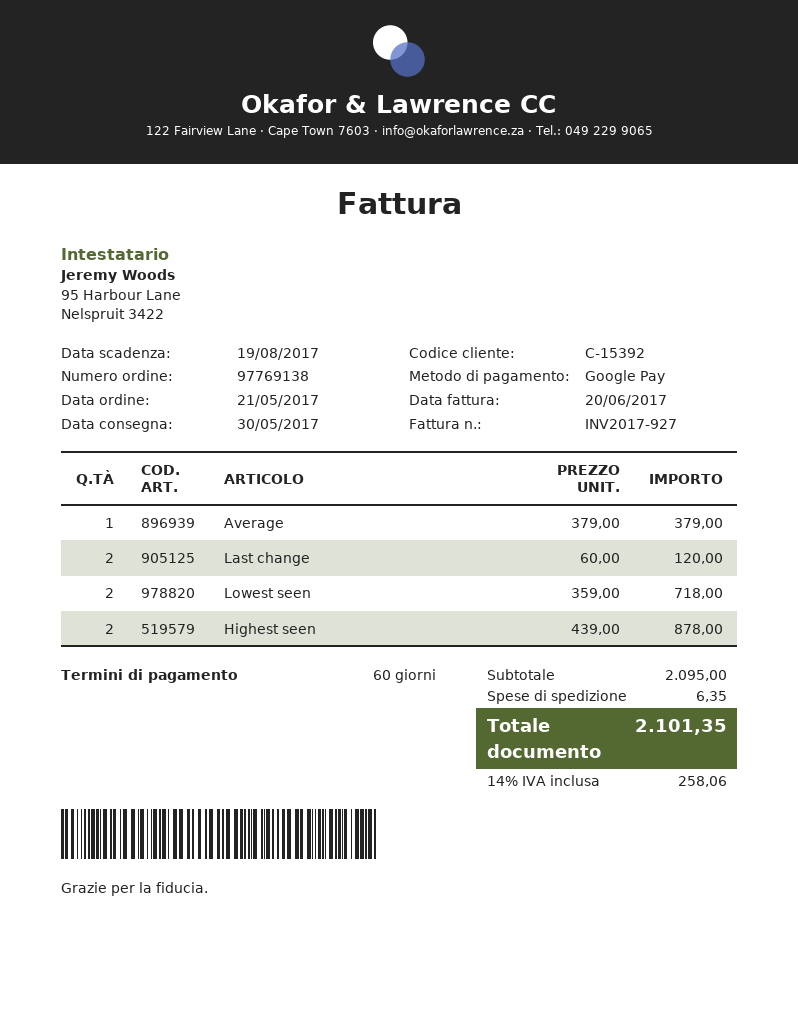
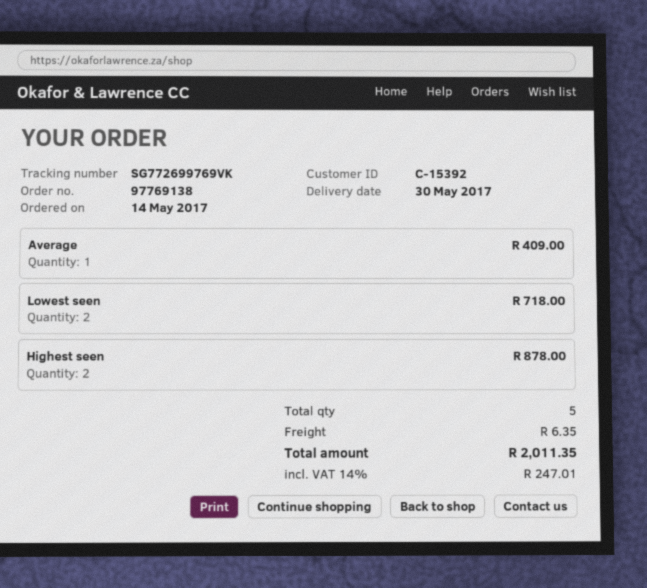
order date: 2017-05-21 -> 2017-05-14
Average: 1 for 379.00 -> 1 for 409.00
Last change: 2 for 120.00 -> none
tax: 14% = 258.06 -> 14% = 247.01
total: 2101.35 -> 2011.35

